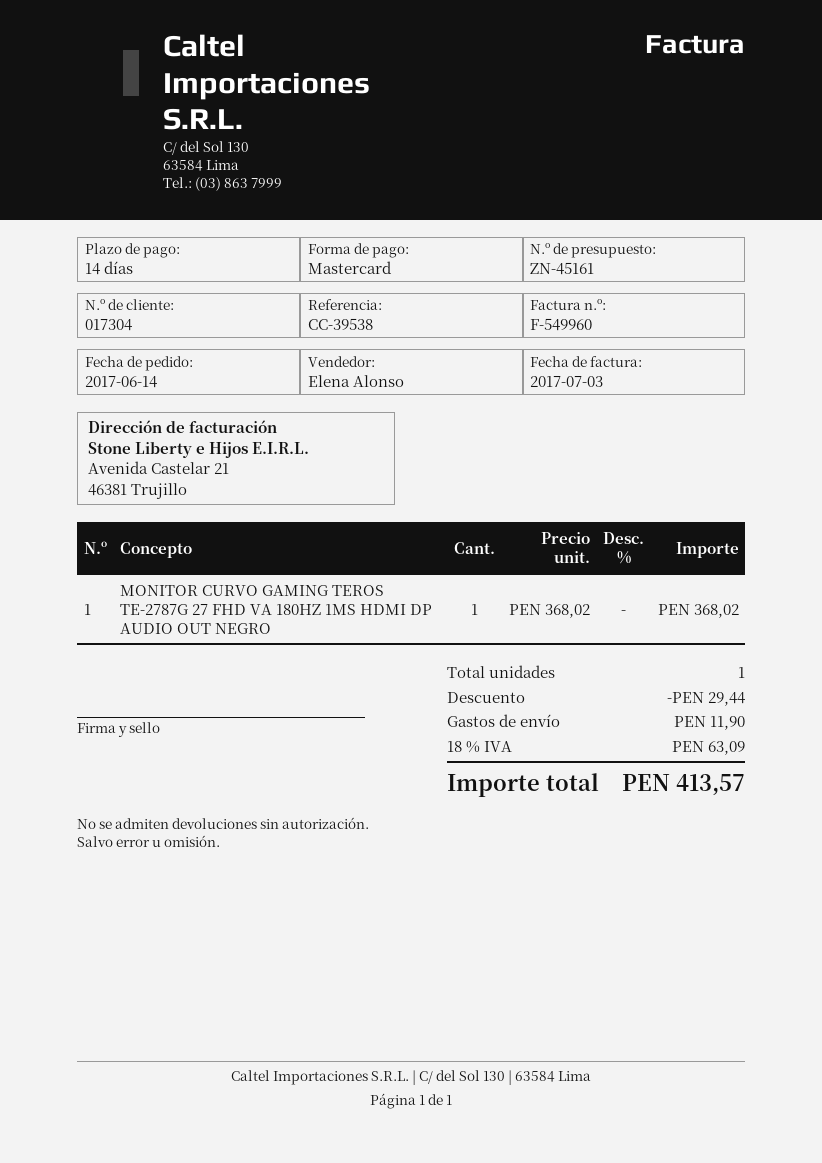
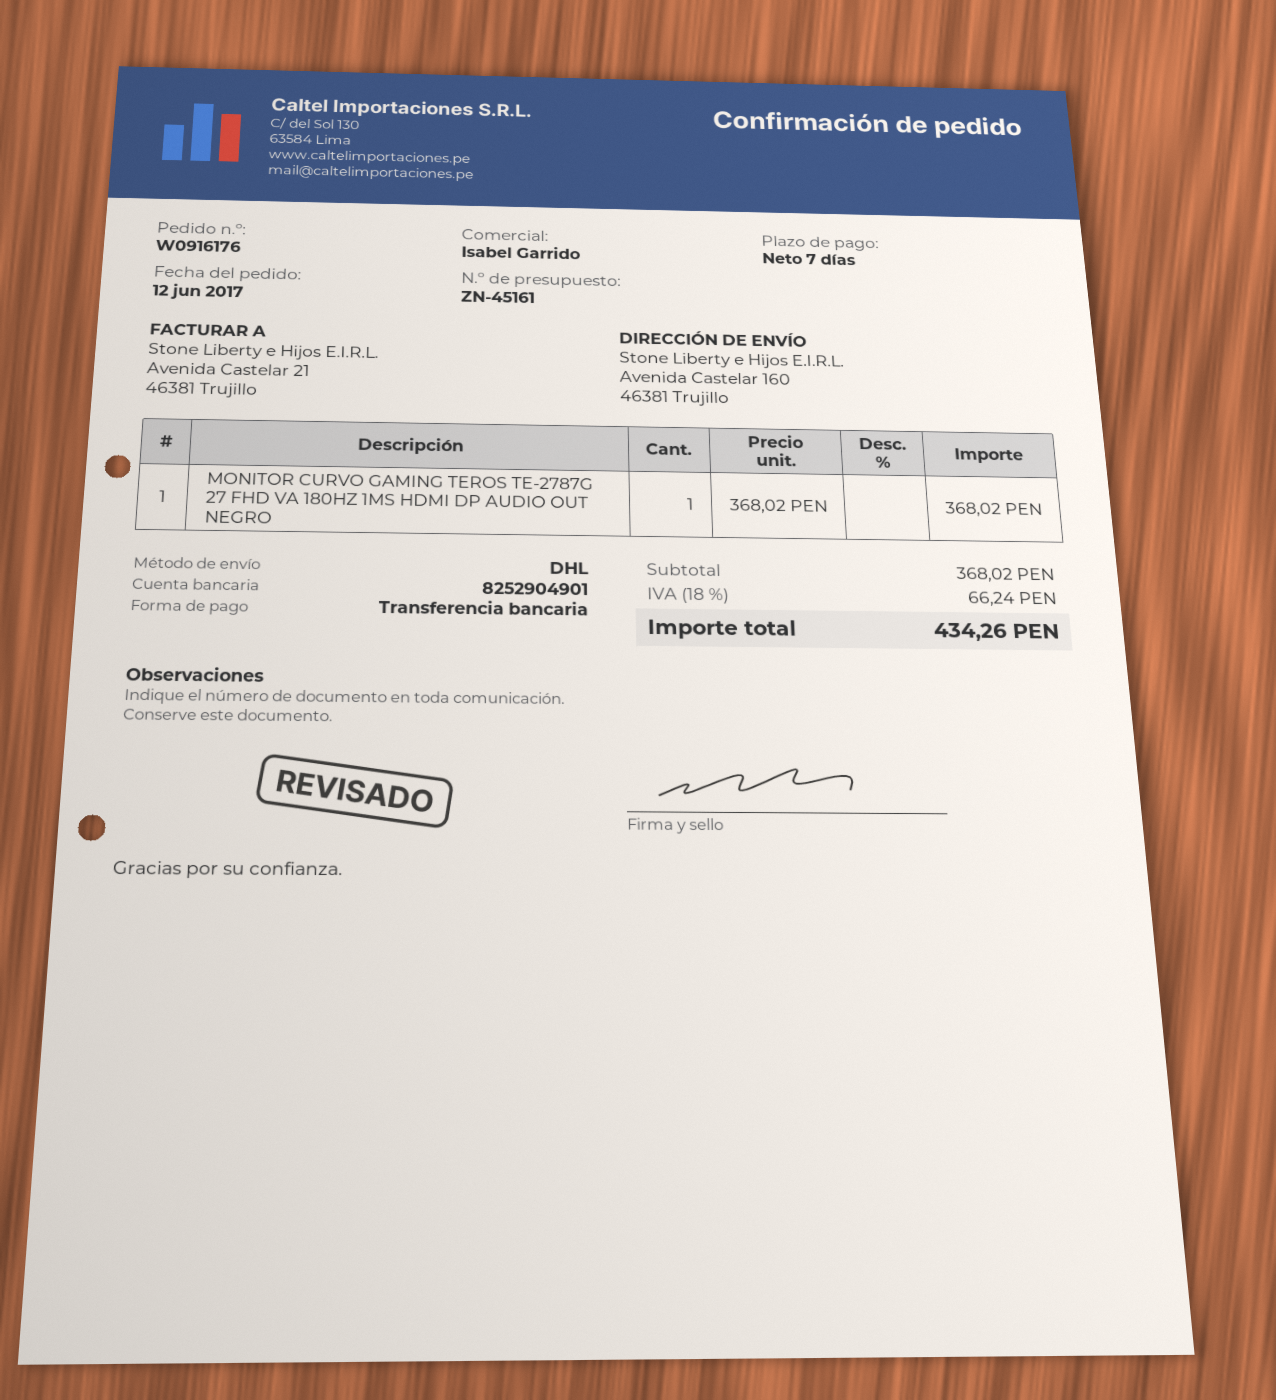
order date: 2017-06-14 -> 2017-06-12
payment terms: 14 days -> 7 days
sales rep: Elena Alonso -> Isabel Garrido
payment method: Mastercard -> bank transfer
discount: 29.44 -> none
shipping: 11.90 -> none
tax: 18% = 63.09 -> 18% = 66.24
total: 413.57 -> 434.26

